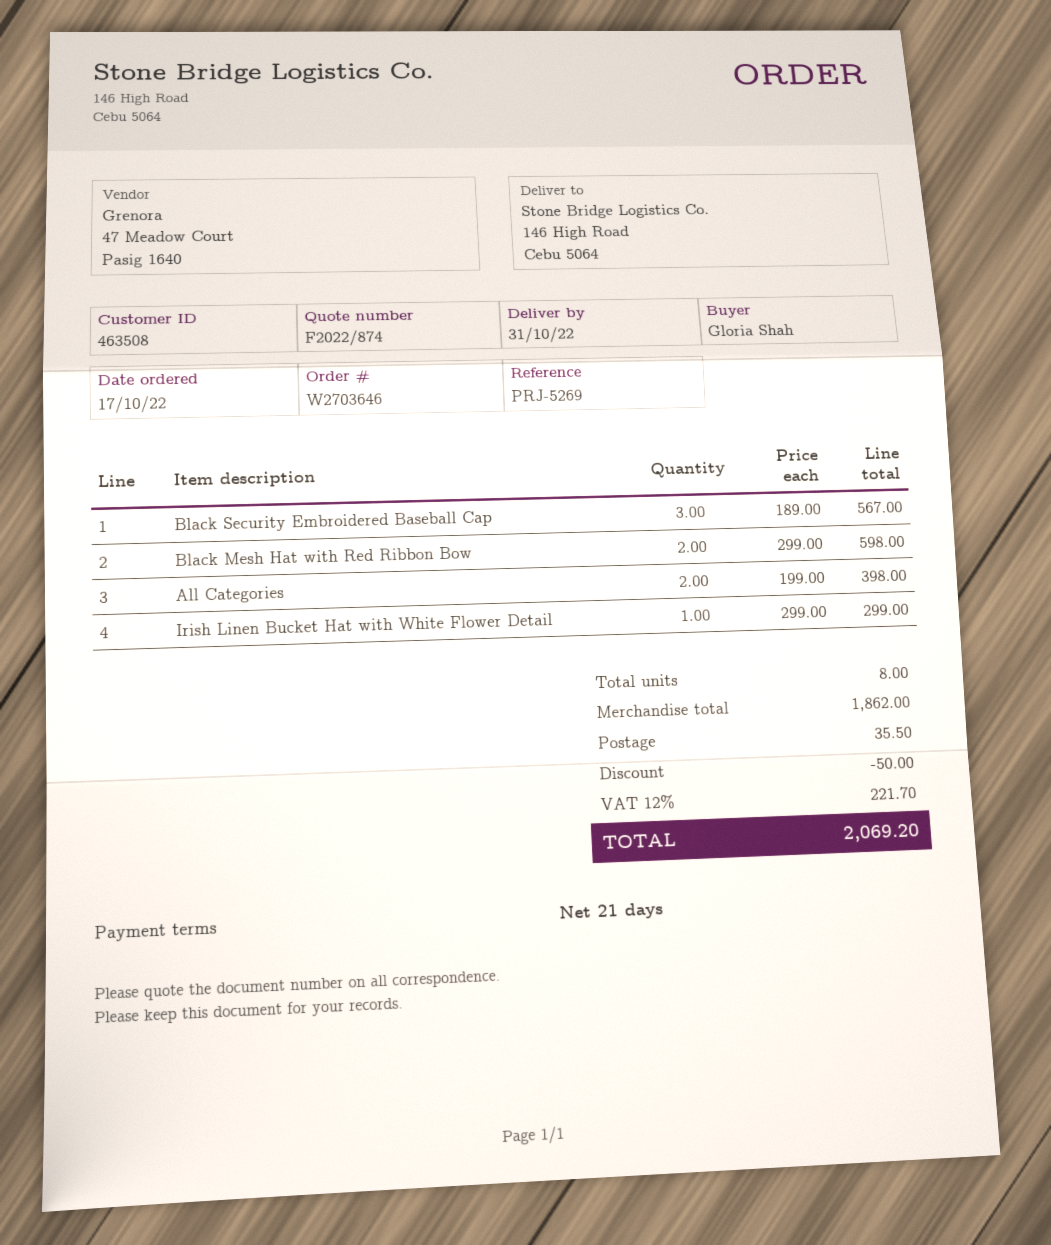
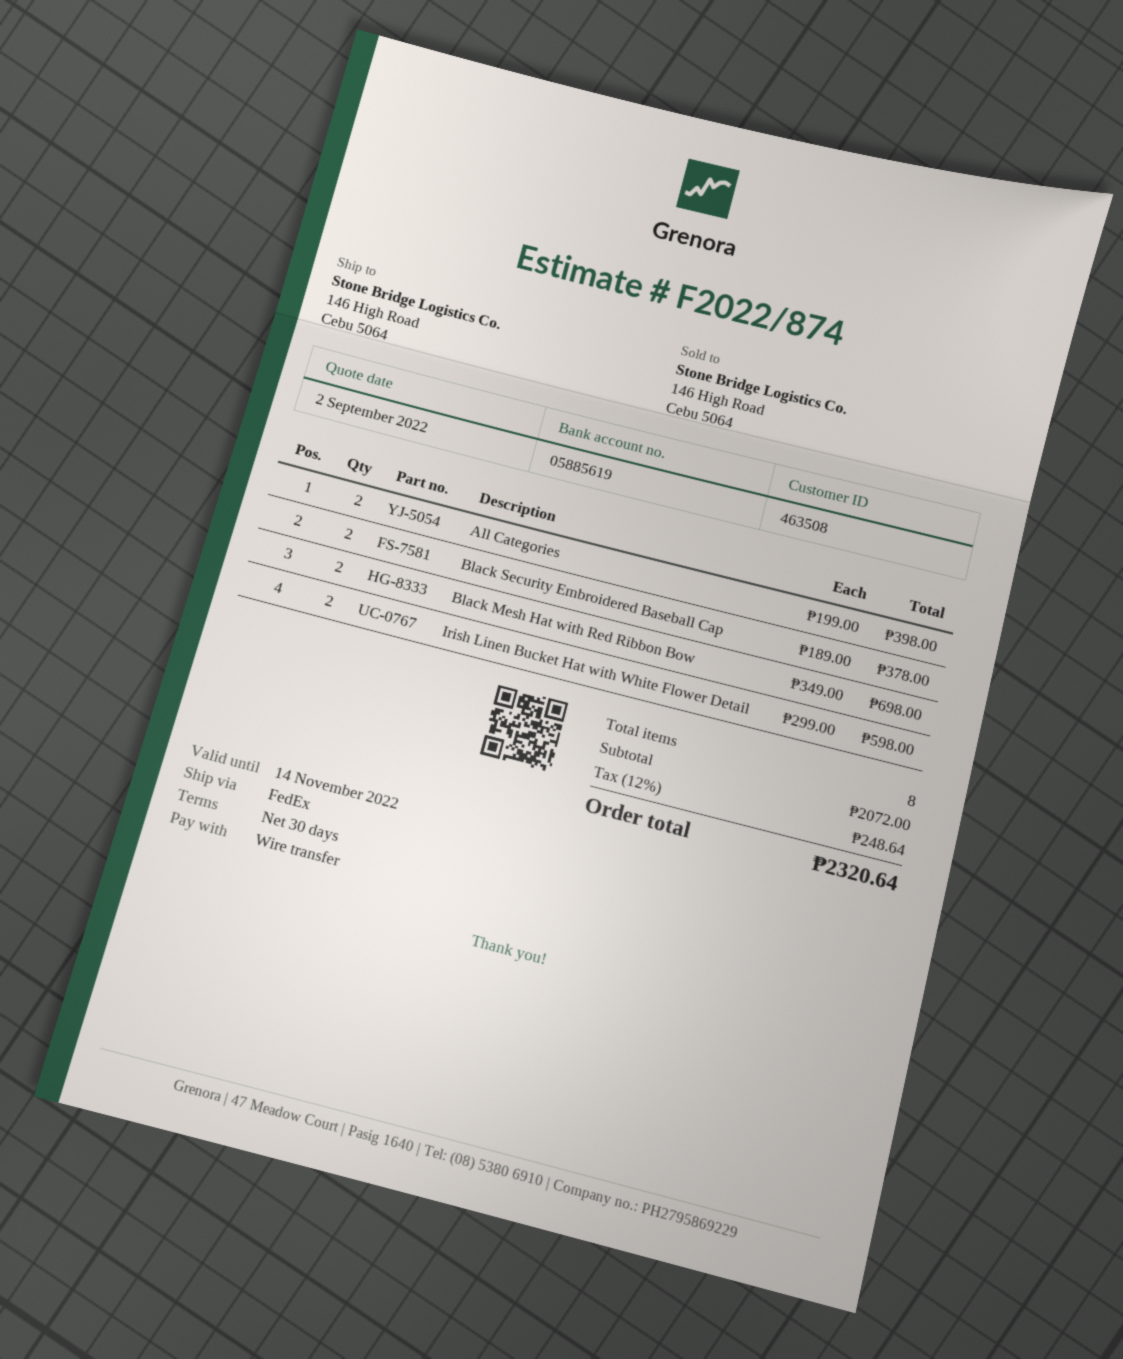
payment terms: 21 days -> 30 days
Black Security Embroidered Baseball Cap: 3 x 189.00 = 567.00 -> 2 x 189.00 = 378.00
Black Mesh Hat with Red Ribbon Bow: 2 x 299.00 = 598.00 -> 2 x 349.00 = 698.00
Irish Linen Bucket Hat with White Flower Detail: 1 x 299.00 = 299.00 -> 2 x 299.00 = 598.00
subtotal: 1862.00 -> 2072.00
discount: 50.00 -> none
shipping: 35.50 -> none
tax: 12% = 221.70 -> 12% = 248.64
total: 2069.20 -> 2320.64

